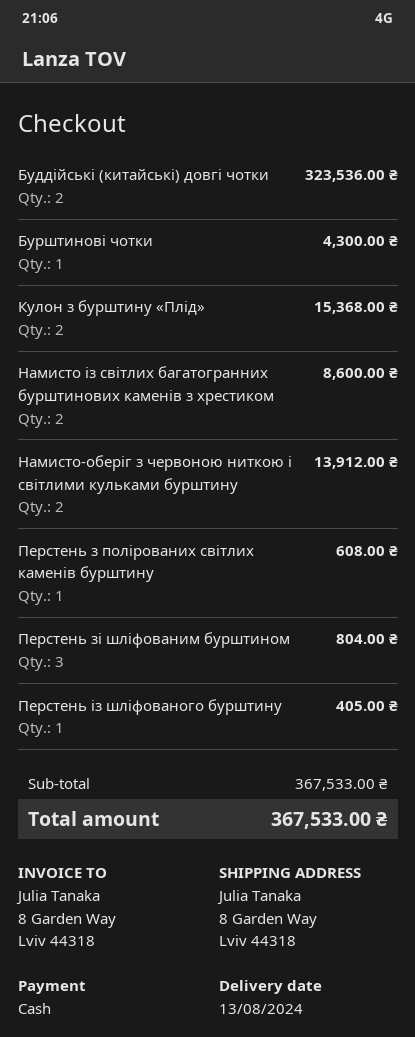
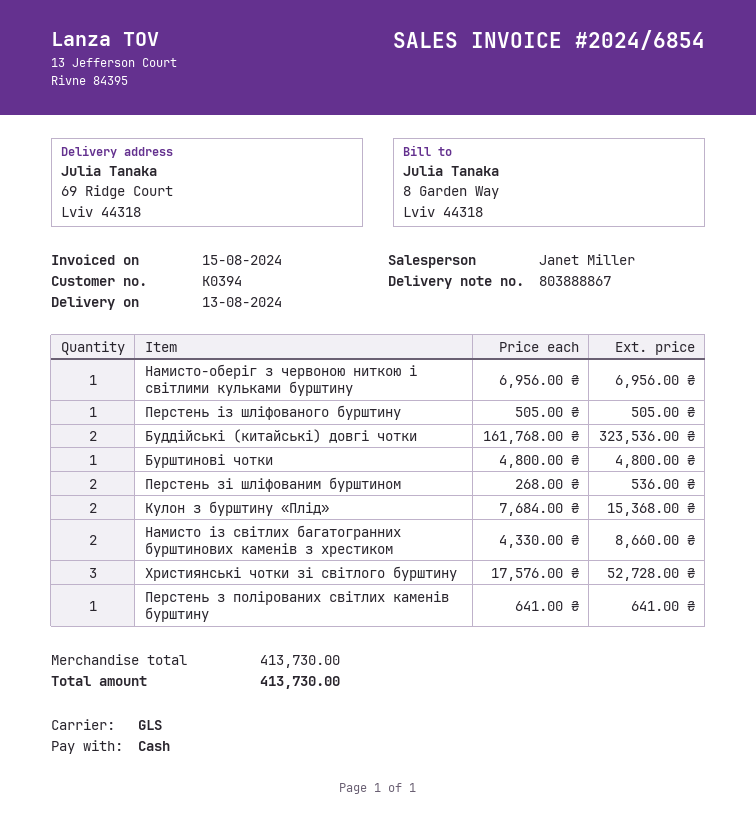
ship to: 8 Garden Way, Lviv 44318 -> 69 Ridge Court, Lviv 44318
Бурштинові чотки: 1 for 4300.00 -> 1 for 4800.00
Намисто із світлих багатогранних бурштинових каменів з хрестиком: 2 for 8600.00 -> 2 for 8660.00
Намисто-оберіг з червоною ниткою і світлими кульками бурштину: 2 for 13912.00 -> 1 for 6956.00
Перстень з полірованих світлих каменів бурштину: 1 for 608.00 -> 1 for 641.00
Перстень зі шліфованим бурштином: 3 for 804.00 -> 2 for 536.00
Перстень із шліфованого бурштину: 1 for 405.00 -> 1 for 505.00
Християнські чотки зі світлого бурштину: none -> 3 for 52728.00
subtotal: 367533.00 -> 413730.00
total: 367533.00 -> 413730.00

